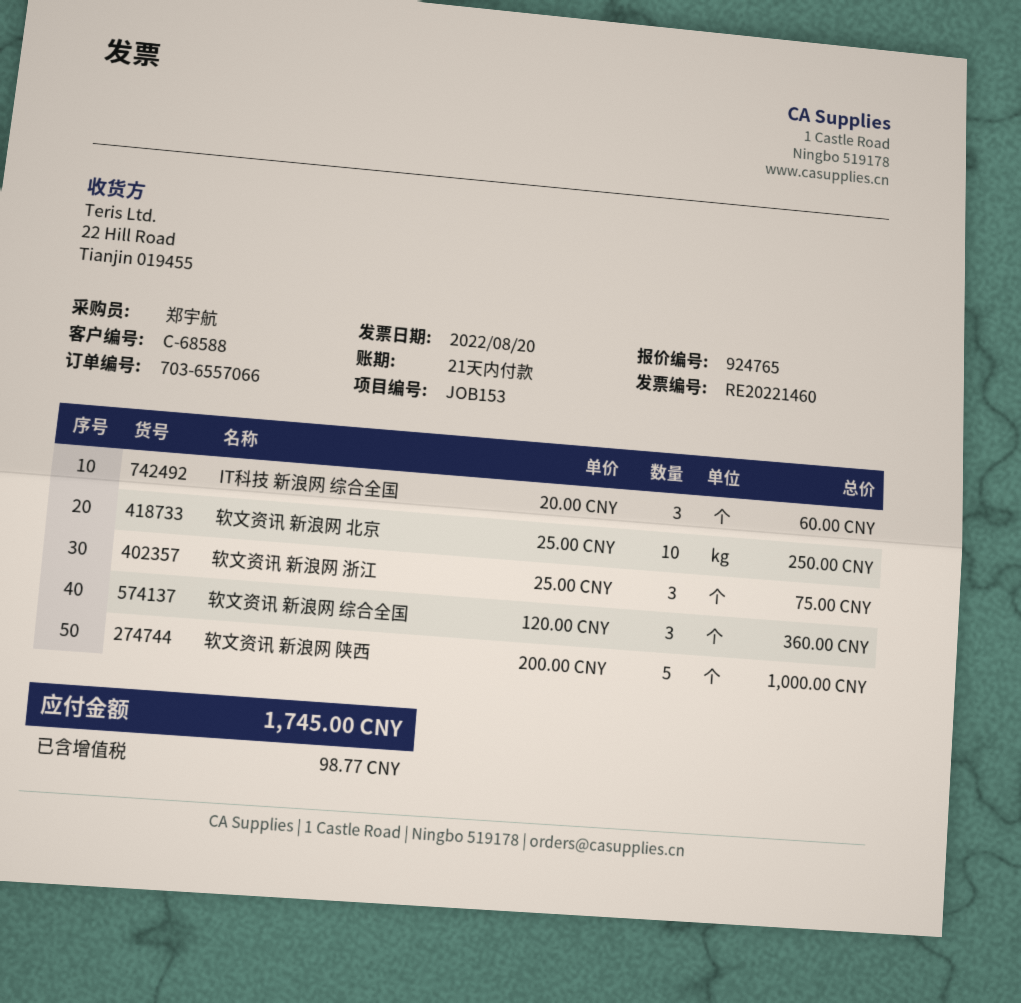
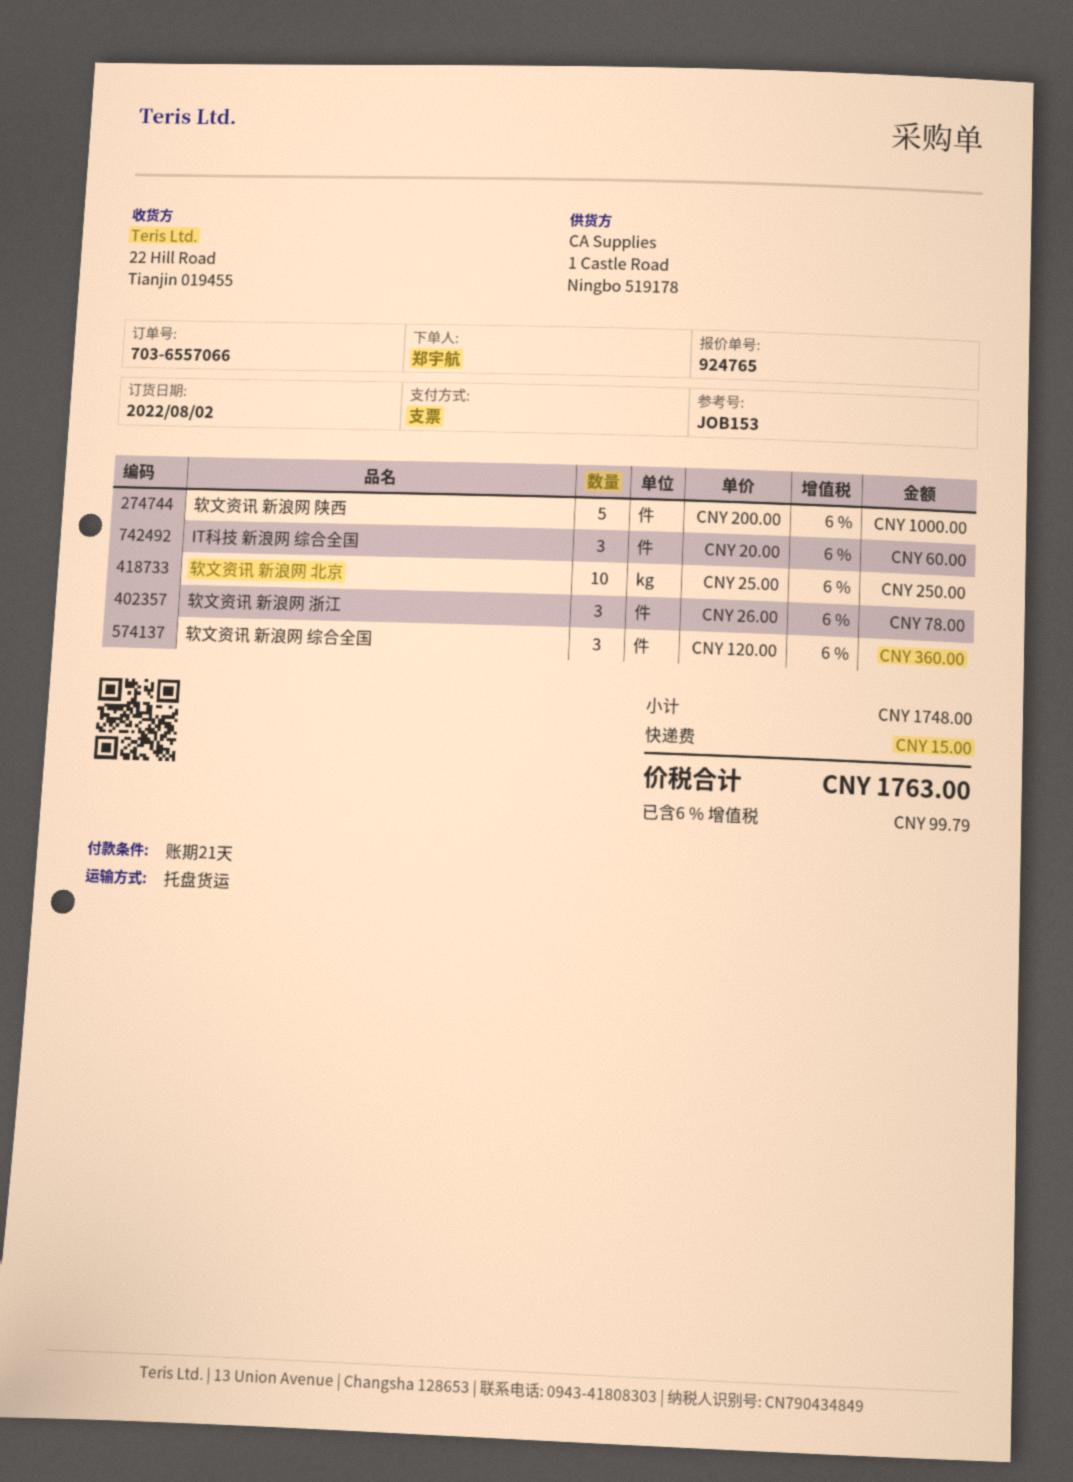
软文资讯 新浪网 浙江: 3 x 25.00 = 75.00 -> 3 x 26.00 = 78.00
shipping: none -> 15.00
tax: 98.77 -> 99.79
total: 1745.00 -> 1763.00

